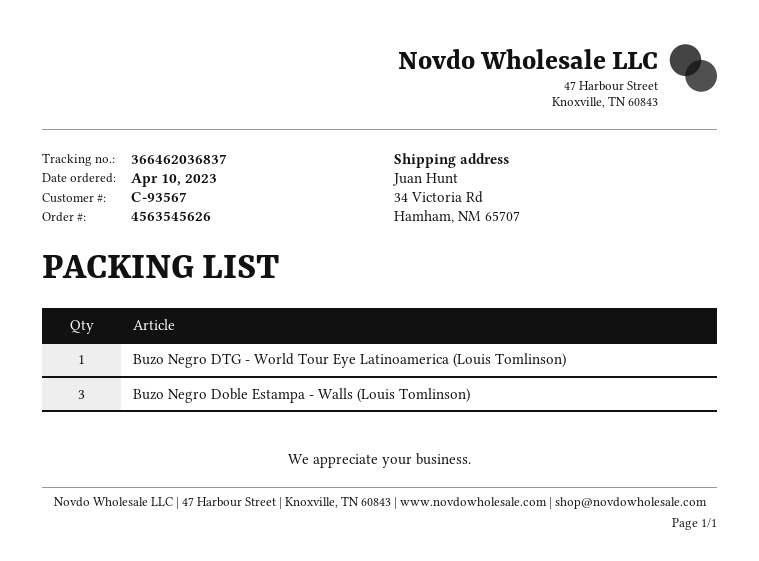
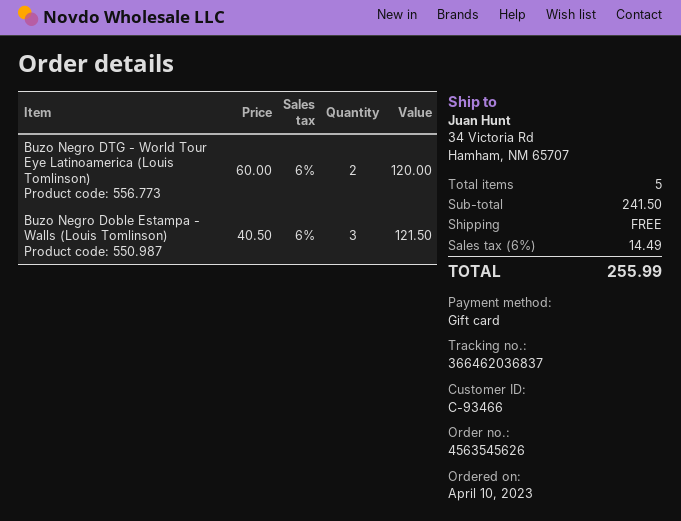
customer number: C-93567 -> C-93466
Buzo Negro DTG - World Tour Eye Latinoamerica (Louis Tomlinson): 1 -> 2

